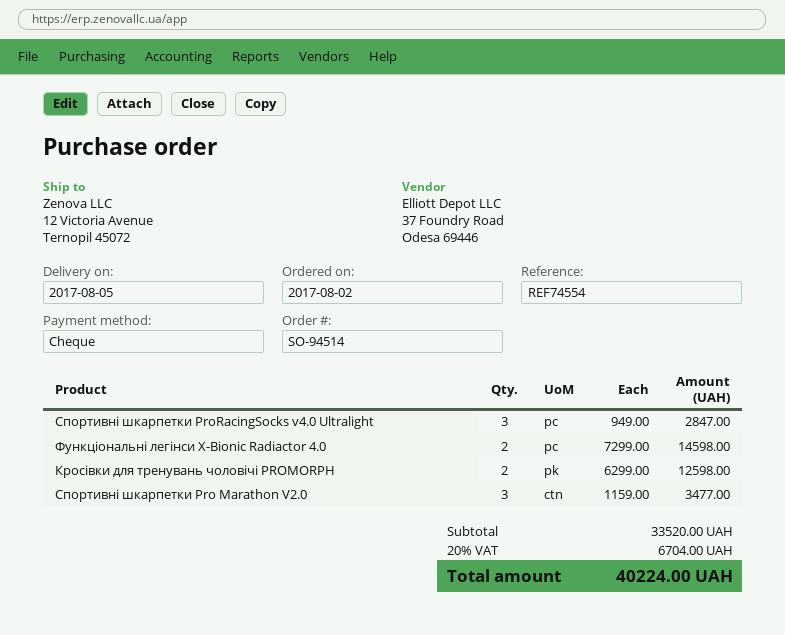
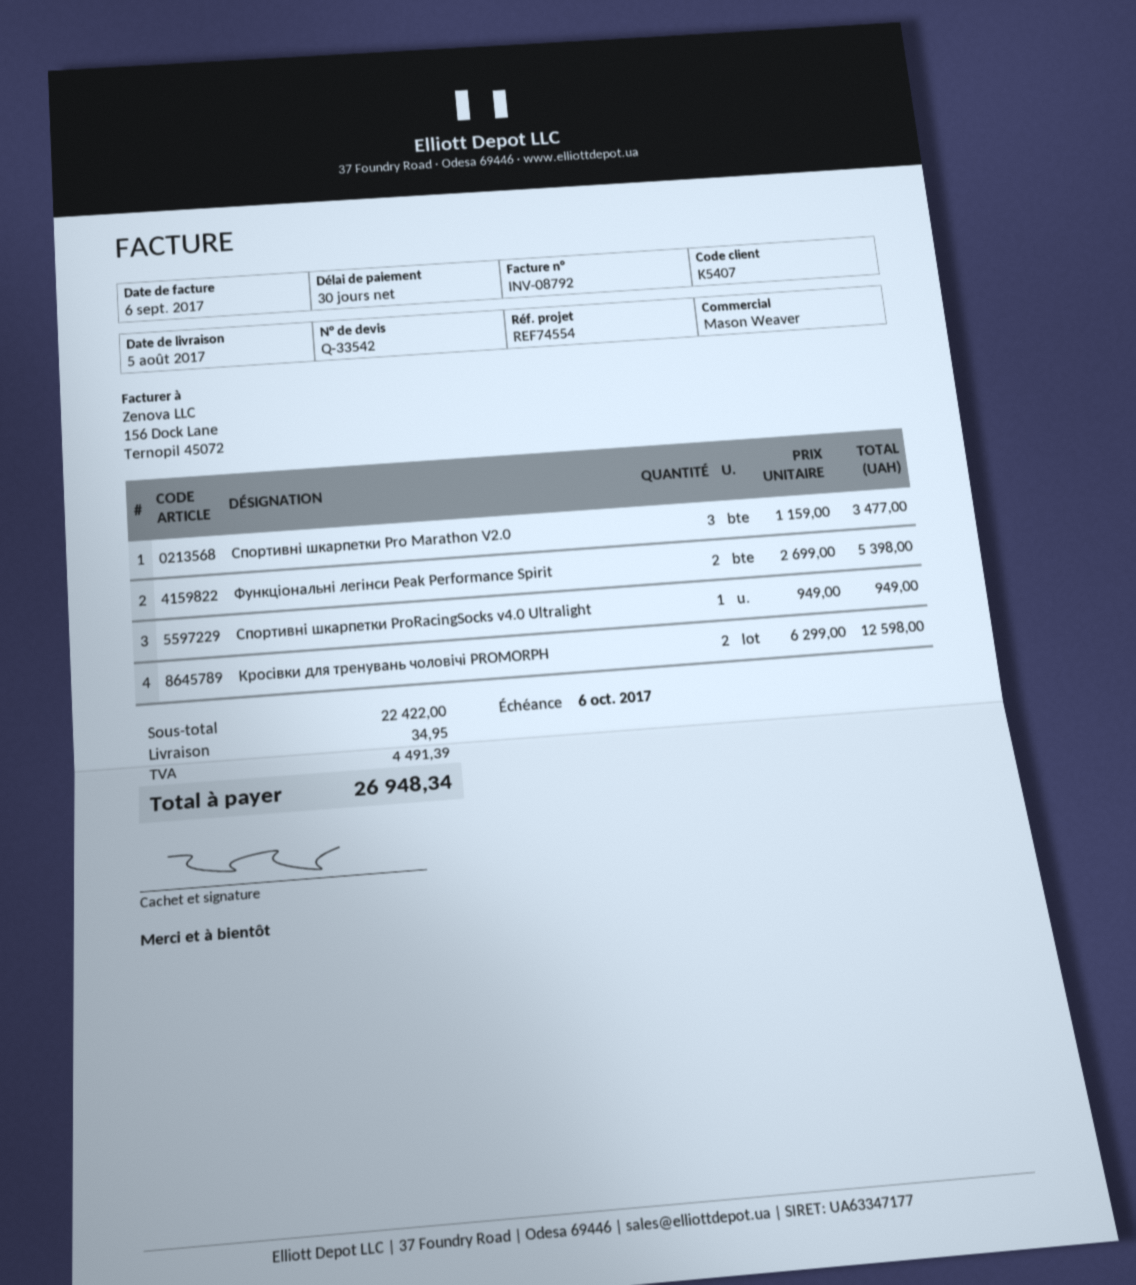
Спортивні шкарпетки ProRacingSocks v4.0 Ultralight: 3 x 949.00 = 2847.00 -> 1 x 949.00 = 949.00
Функціональні легінси X-Bionic Radiactor 4.0: 2 x 7299.00 = 14598.00 -> none
Функціональні легінси Peak Performance Spirit: none -> 2 x 2699.00 = 5398.00
subtotal: 33520.00 -> 22422.00
shipping: none -> 34.95
tax: 6704.00 -> 4491.39
total: 40224.00 -> 26948.34

